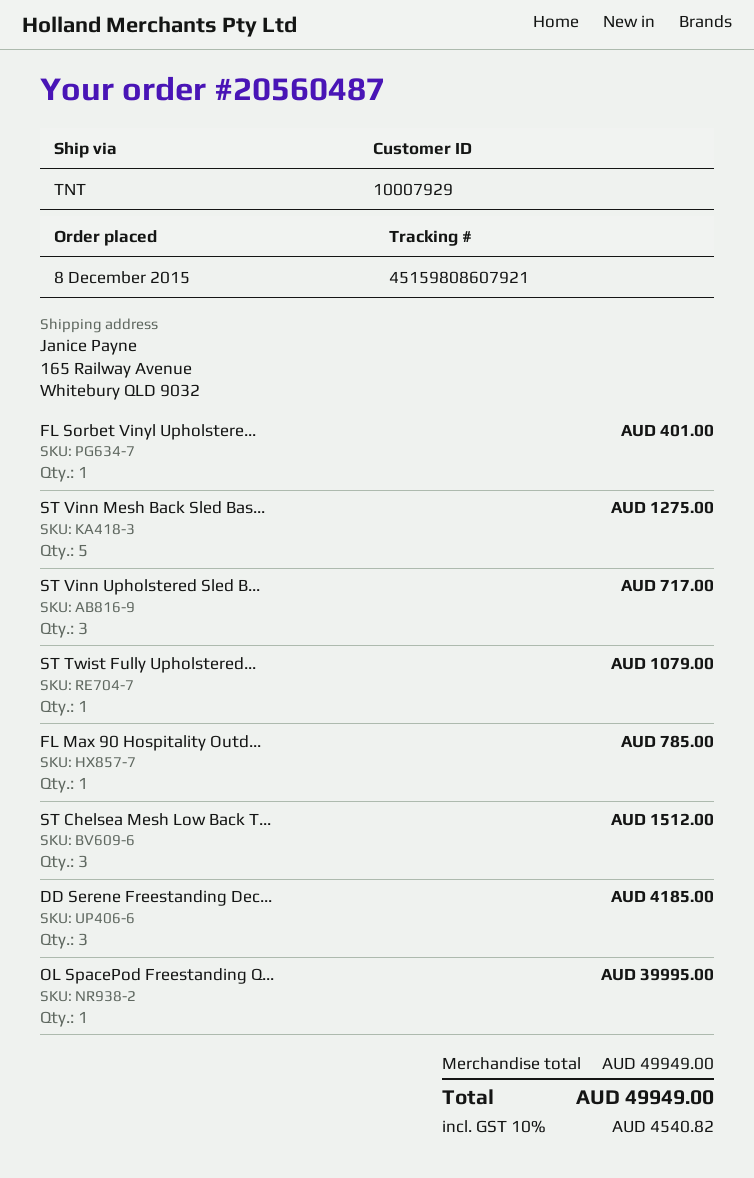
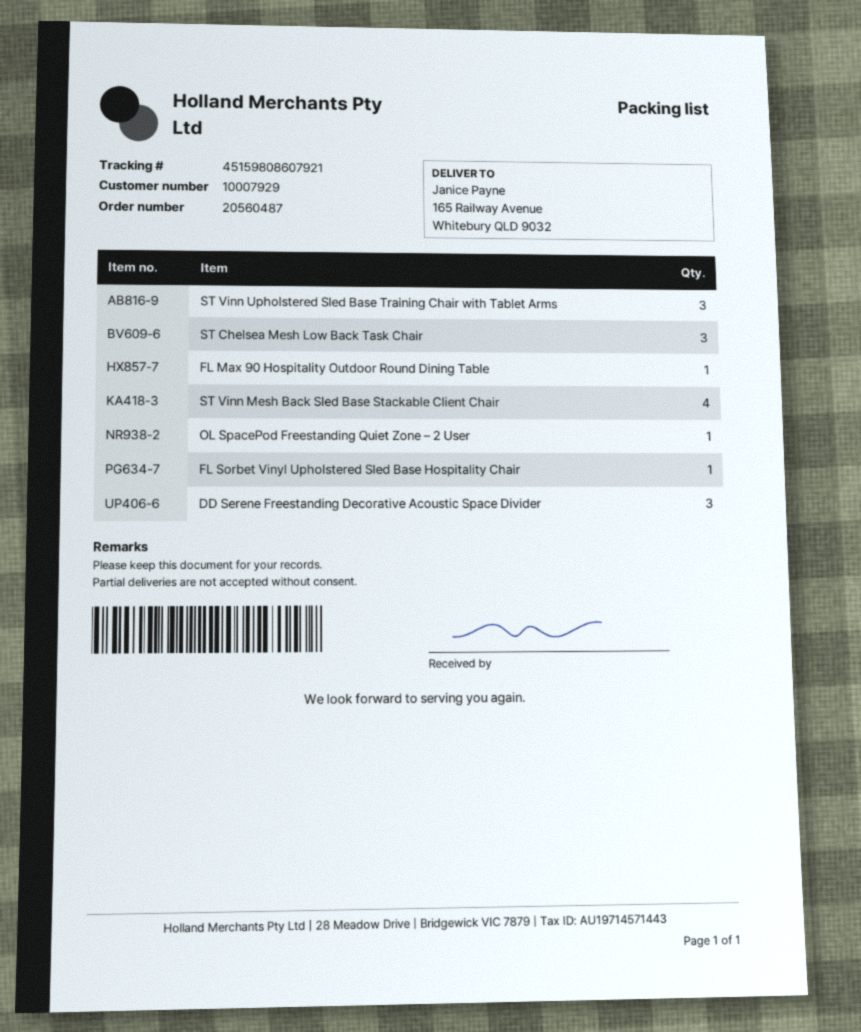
ST Vinn Mesh Back Sled Bas...: 5 -> 4
ST Twist Fully Upholstered...: 1 -> none

